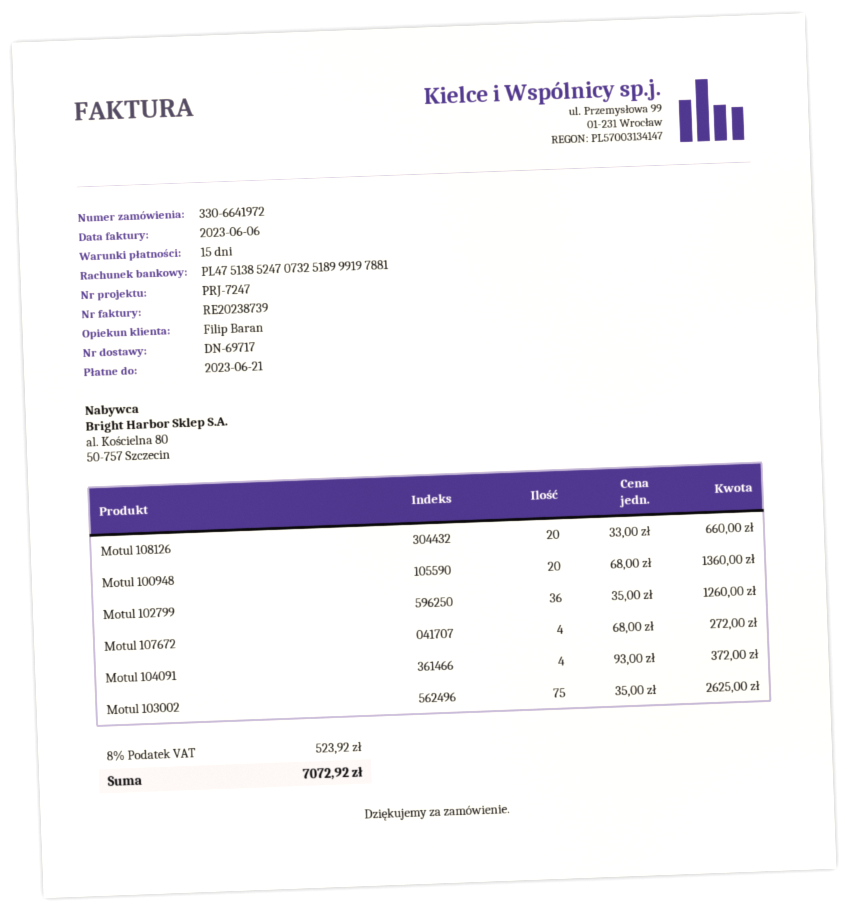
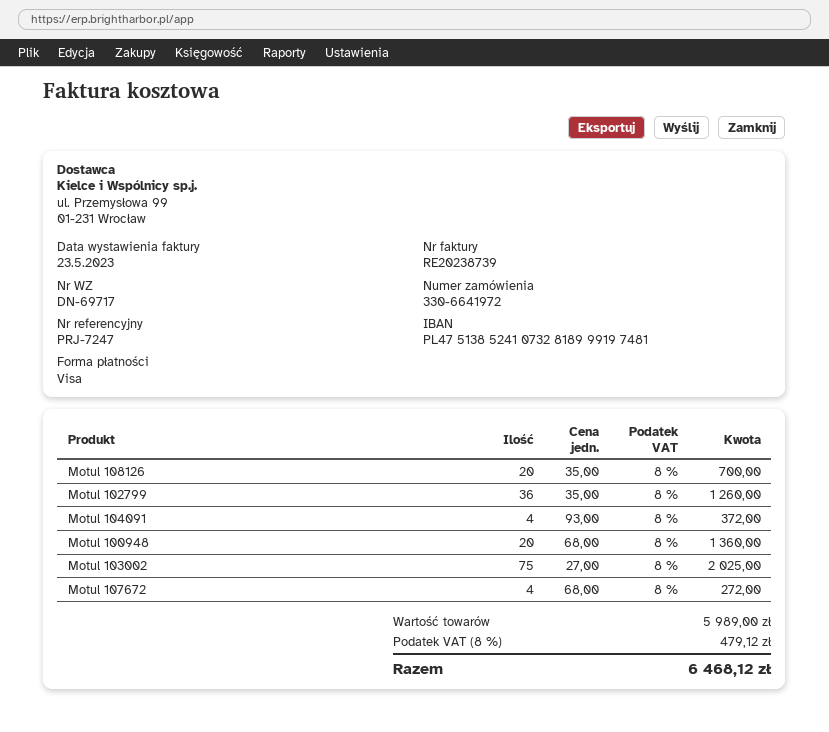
invoice date: 2023-06-06 -> 2023-05-23
bank account: PL47513852470732518999197881 -> PL47513852410732818999197481
Motul 108126: 20 x 33.00 = 660.00 -> 20 x 35.00 = 700.00
Motul 103002: 75 x 35.00 = 2625.00 -> 75 x 27.00 = 2025.00
tax: 8% = 523.92 -> 8% = 479.12
total: 7072.92 -> 6468.12

